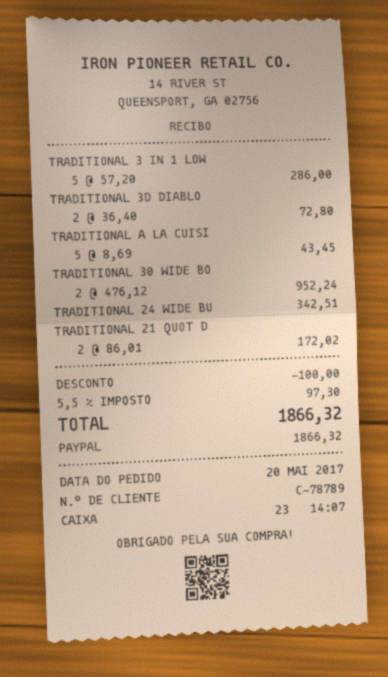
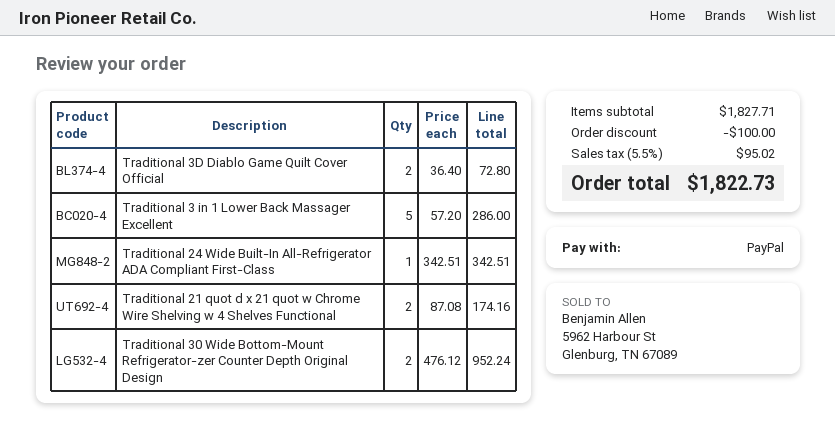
TRADITIONAL A LA CUISI: 5 x 8.69 = 43.45 -> none
TRADITIONAL 21 QUOT D: 2 x 86.01 = 172.02 -> 2 x 87.08 = 174.16
tax: 5.5% = 97.30 -> 5.5% = 95.02
total: 1866.32 -> 1822.73

